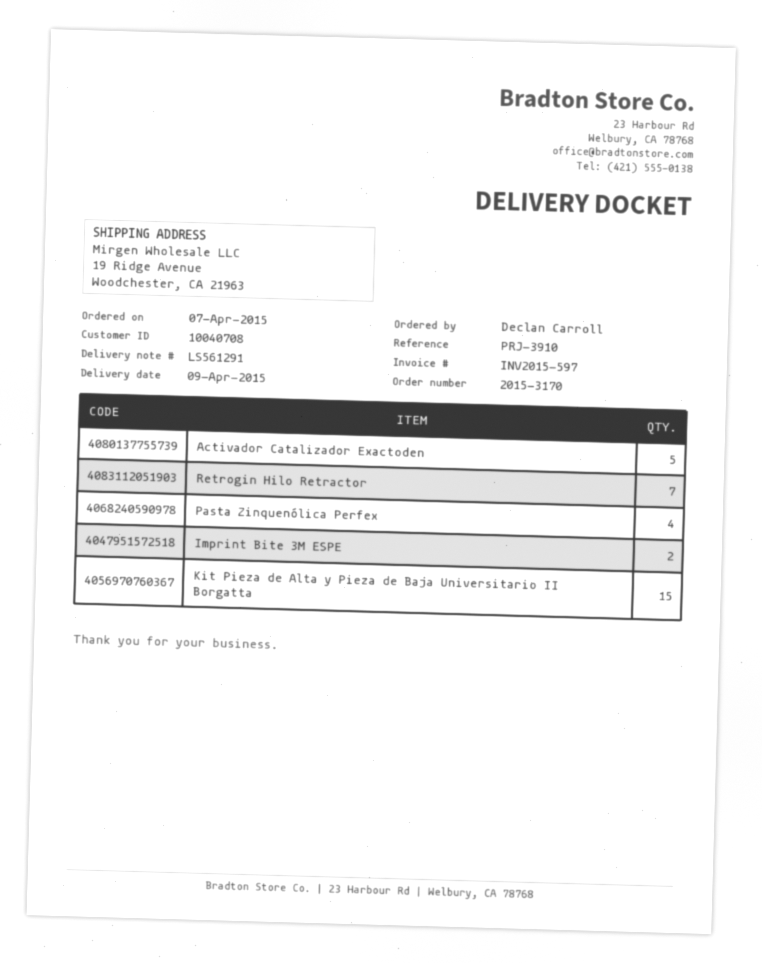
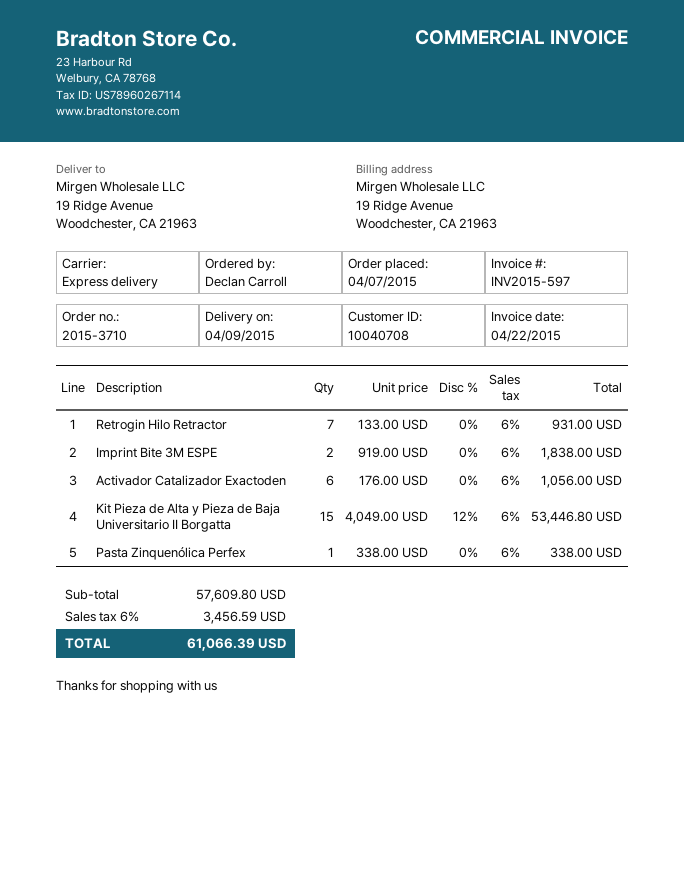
order number: 2015-3170 -> 2015-3710
Activador Catalizador Exactoden: 5 -> 6
Pasta Zinquenólica Perfex: 4 -> 1

